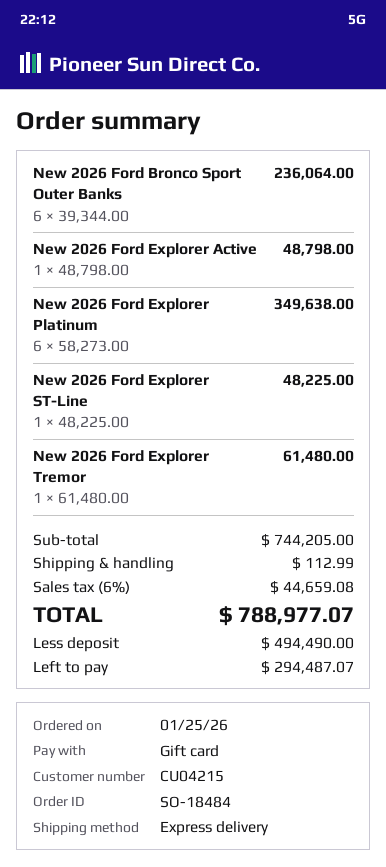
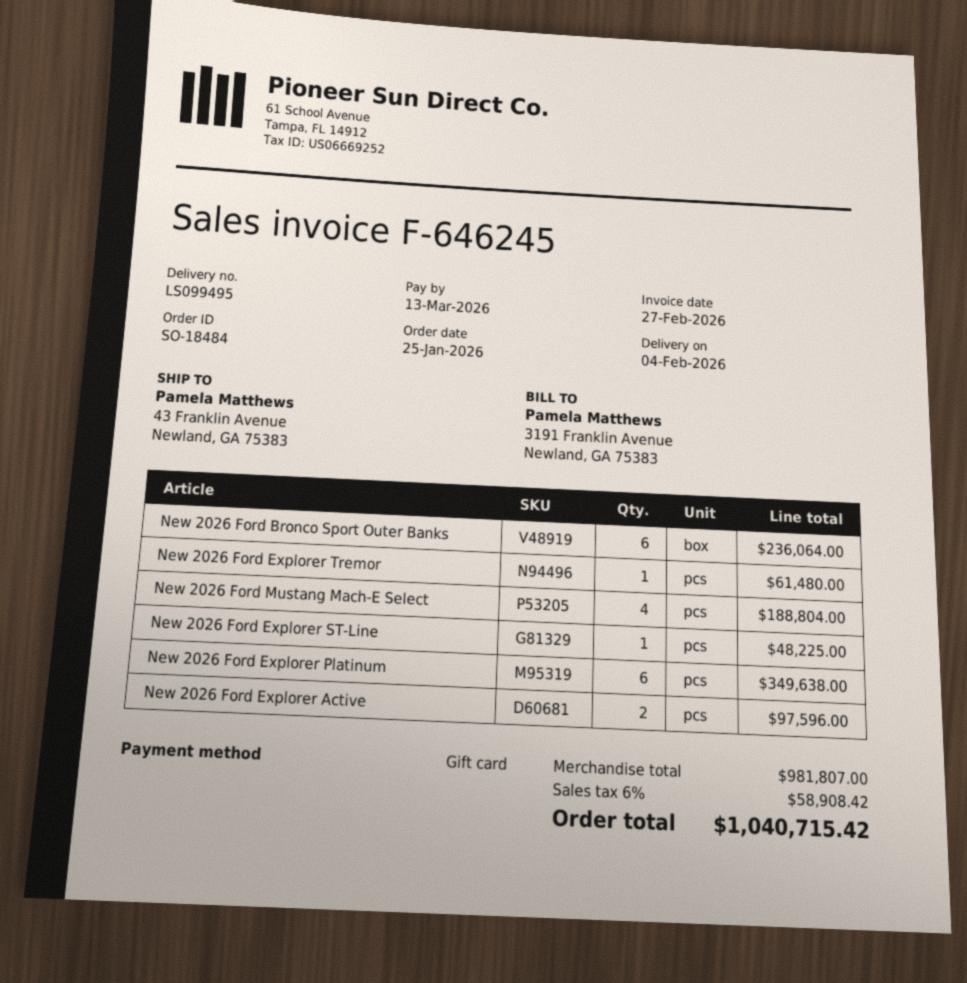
New 2026 Ford Explorer Active: 1 for 48798.00 -> 2 for 97596.00
New 2026 Ford Mustang Mach-E Select: none -> 4 for 188804.00
subtotal: 744205.00 -> 981807.00
shipping: 112.99 -> none
tax: 6% = 44659.08 -> 6% = 58908.42
total: 788977.07 -> 1040715.42

